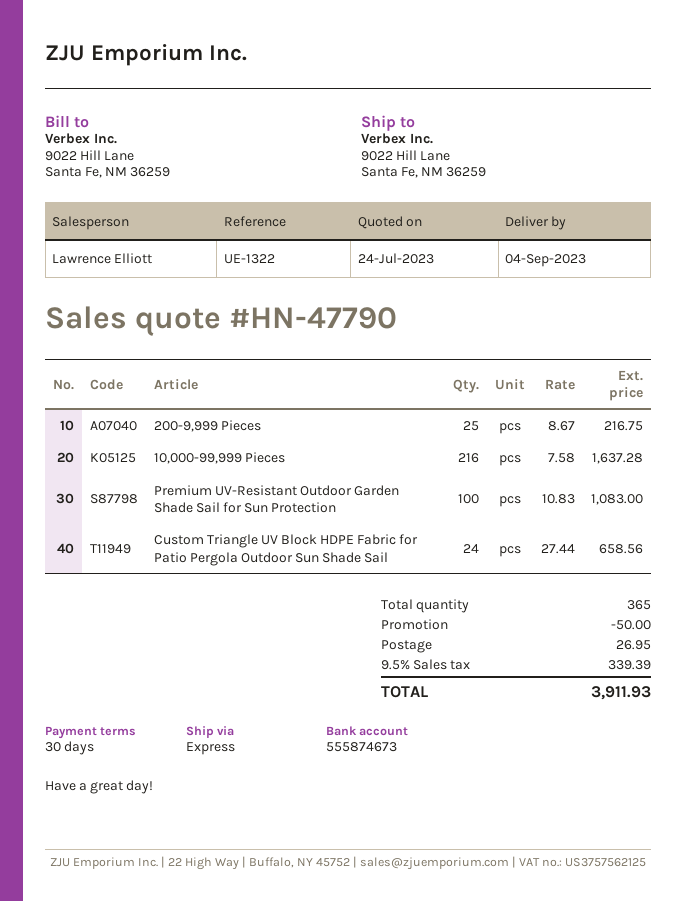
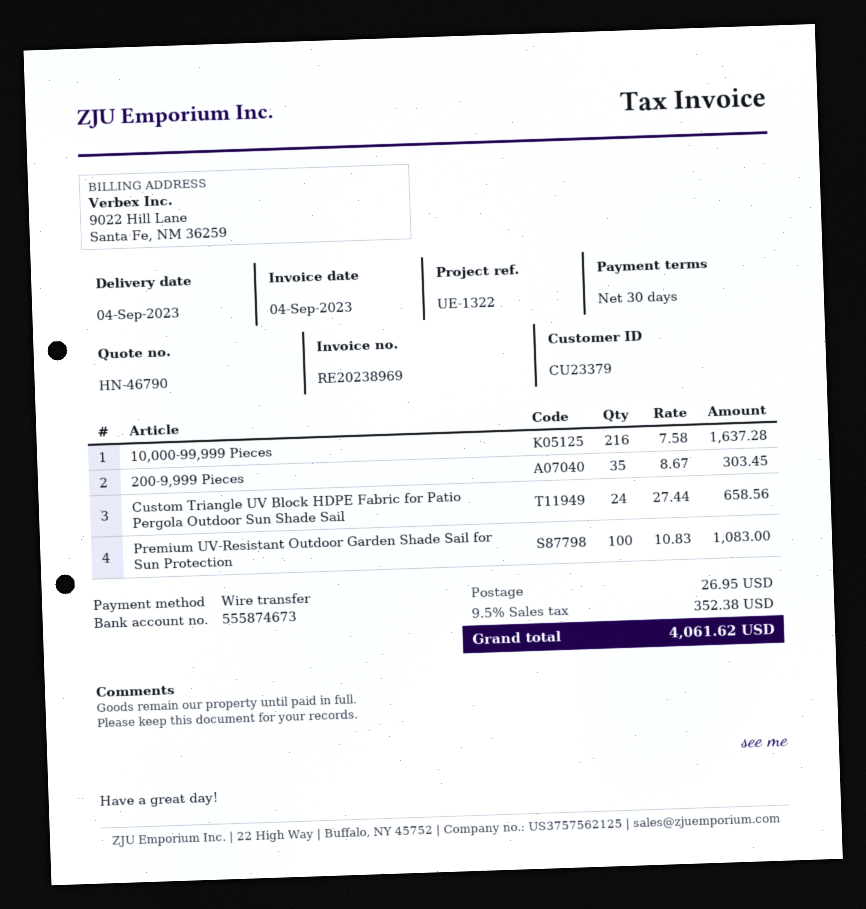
quote number: HN-47790 -> HN-46790
200-9,999 Pieces: 25 x 8.67 = 216.75 -> 35 x 8.67 = 303.45
discount: 50.00 -> none
tax: 9.5% = 339.39 -> 9.5% = 352.38
total: 3911.93 -> 4061.62

